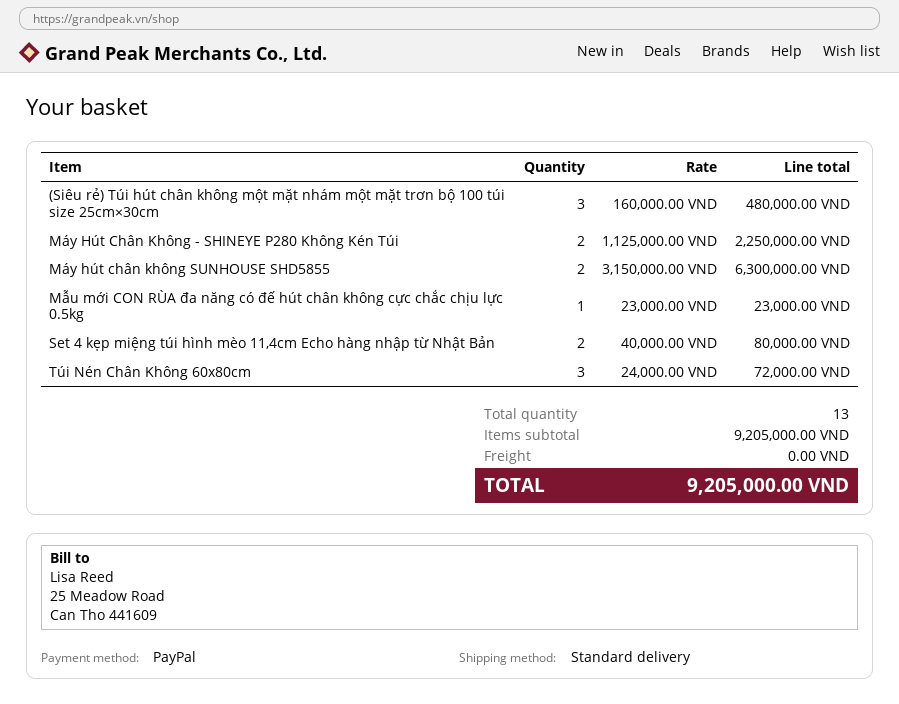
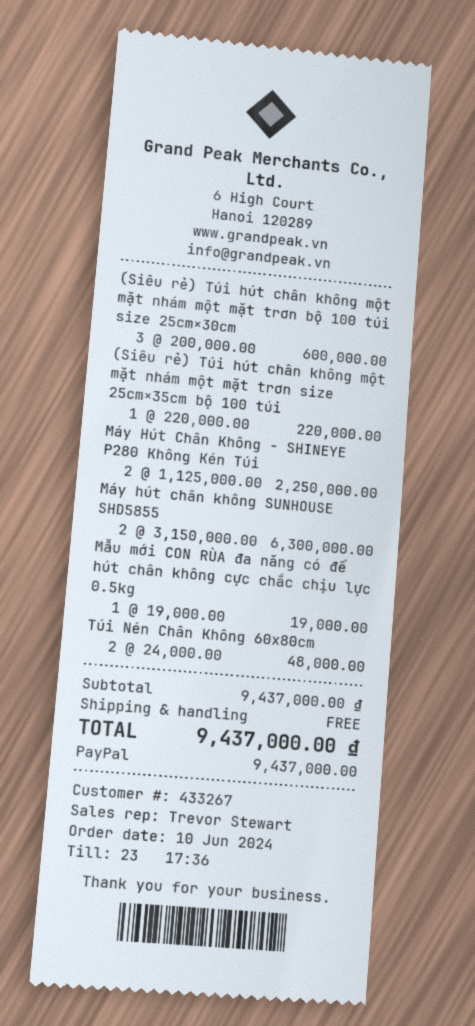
(Siêu rẻ) Túi hút chân không một mặt nhám một mặt trơn bộ 100 túi size 25cm×30cm: 3 x 160000.00 = 480000.00 -> 3 x 200000.00 = 600000.00
Mẫu mới CON RÙA đa năng có đế hút chân không cực chắc chịu lực 0.5kg: 1 x 23000.00 = 23000.00 -> 1 x 19000.00 = 19000.00
Set 4 kẹp miệng túi hình mèo 11,4cm Echo hàng nhập từ Nhật Bản: 2 x 40000.00 = 80000.00 -> none
Túi Nén Chân Không 60x80cm: 3 x 24000.00 = 72000.00 -> 2 x 24000.00 = 48000.00
(Siêu rẻ) Túi hút chân không một mặt nhám một mặt trơn size 25cm×35cm bộ 100 túi: none -> 1 x 220000.00 = 220000.00
subtotal: 9205000.00 -> 9437000.00
total: 9205000.00 -> 9437000.00

